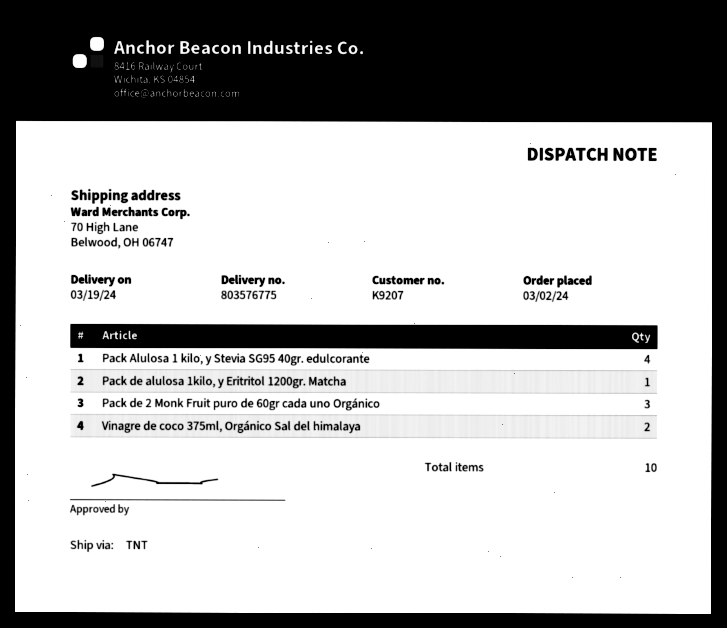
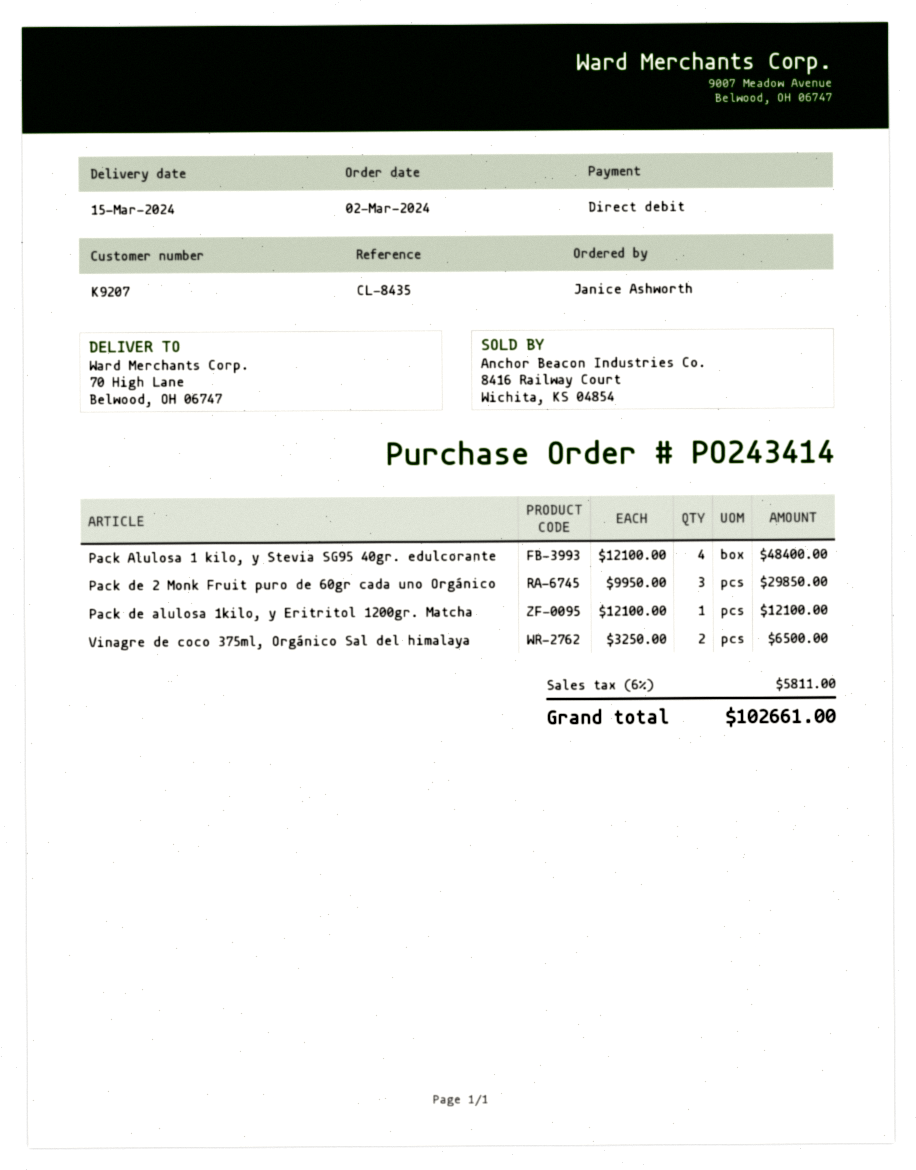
delivery date: 2024-03-19 -> 2024-03-15

